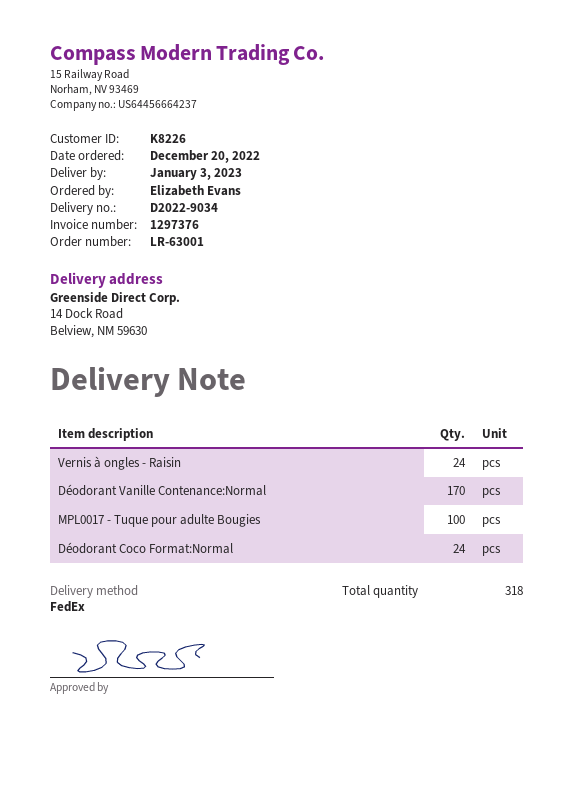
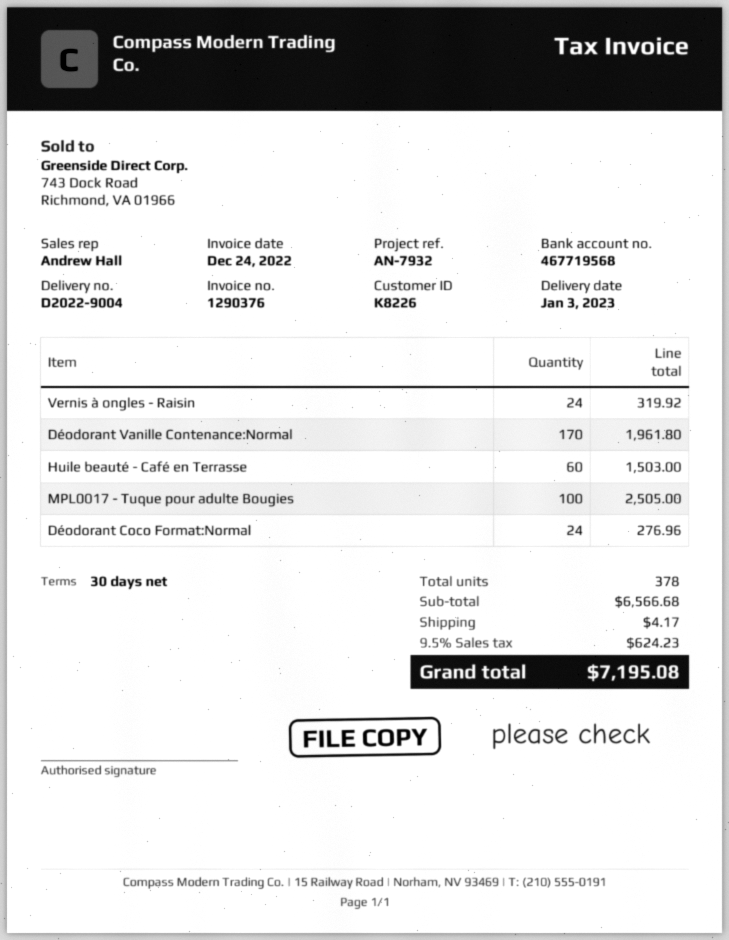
delivery note number: D2022-9034 -> D2022-9004
invoice number: 1297376 -> 1290376
Huile beauté - Café en Terrasse: none -> 60
total quantity: 318 -> 378

